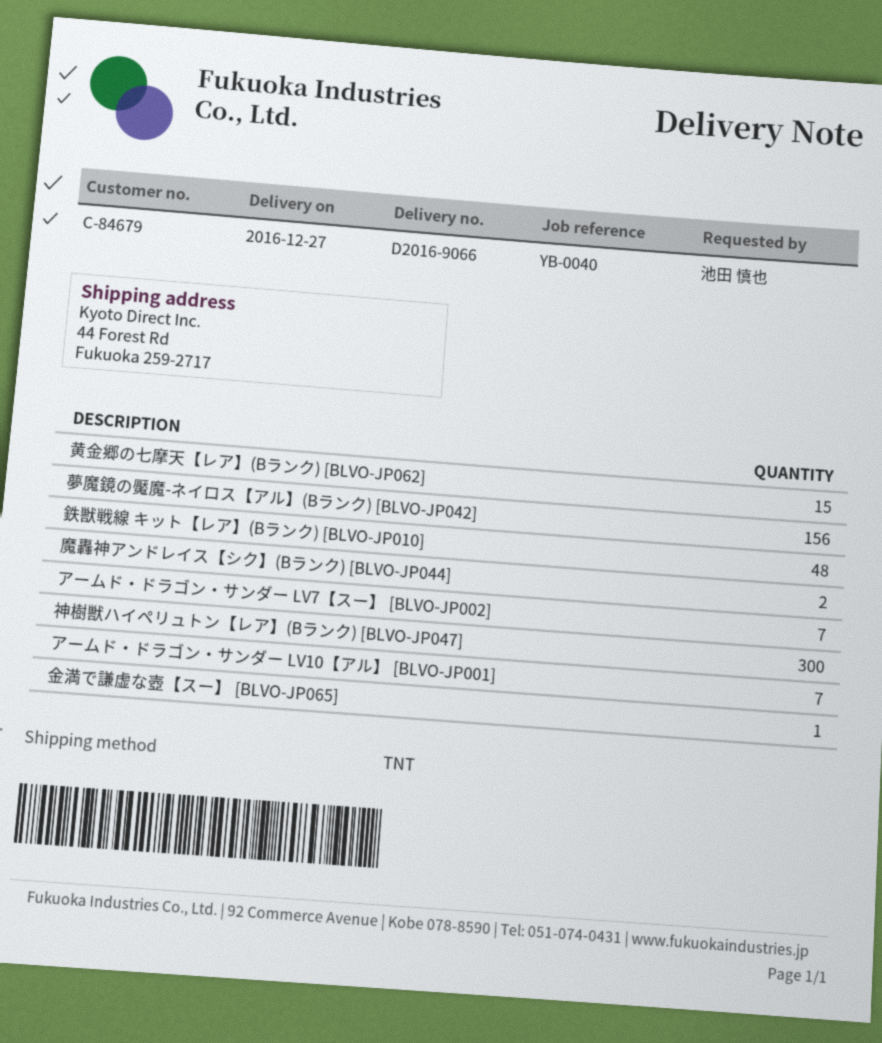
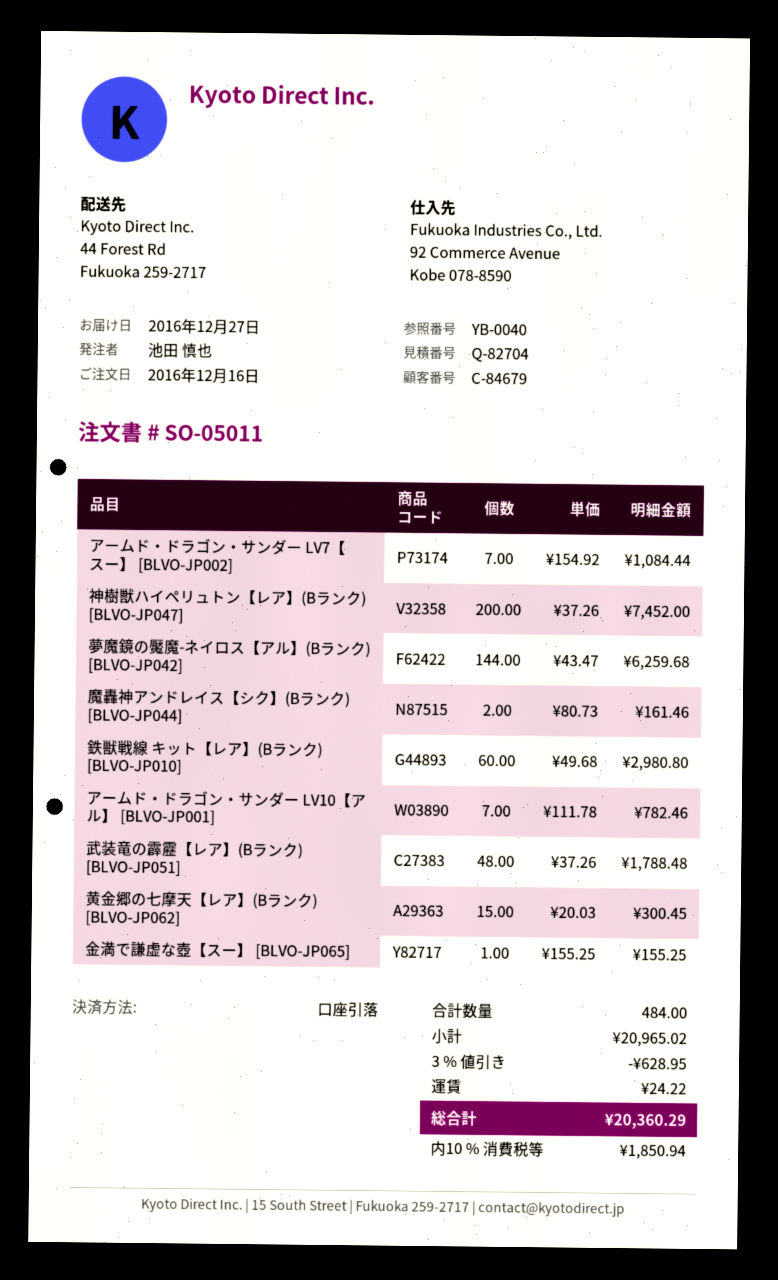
夢魔鏡の魘魔-ネイロス【アル】(Bランク) [BLVO-JP042]: 156 -> 144
鉄獣戦線 キット【レア】(Bランク) [BLVO-JP010]: 48 -> 60
神樹獣ハイペリュトン【レア】(Bランク) [BLVO-JP047]: 300 -> 200
武装竜の霹靂【レア】(Bランク) [BLVO-JP051]: none -> 48

